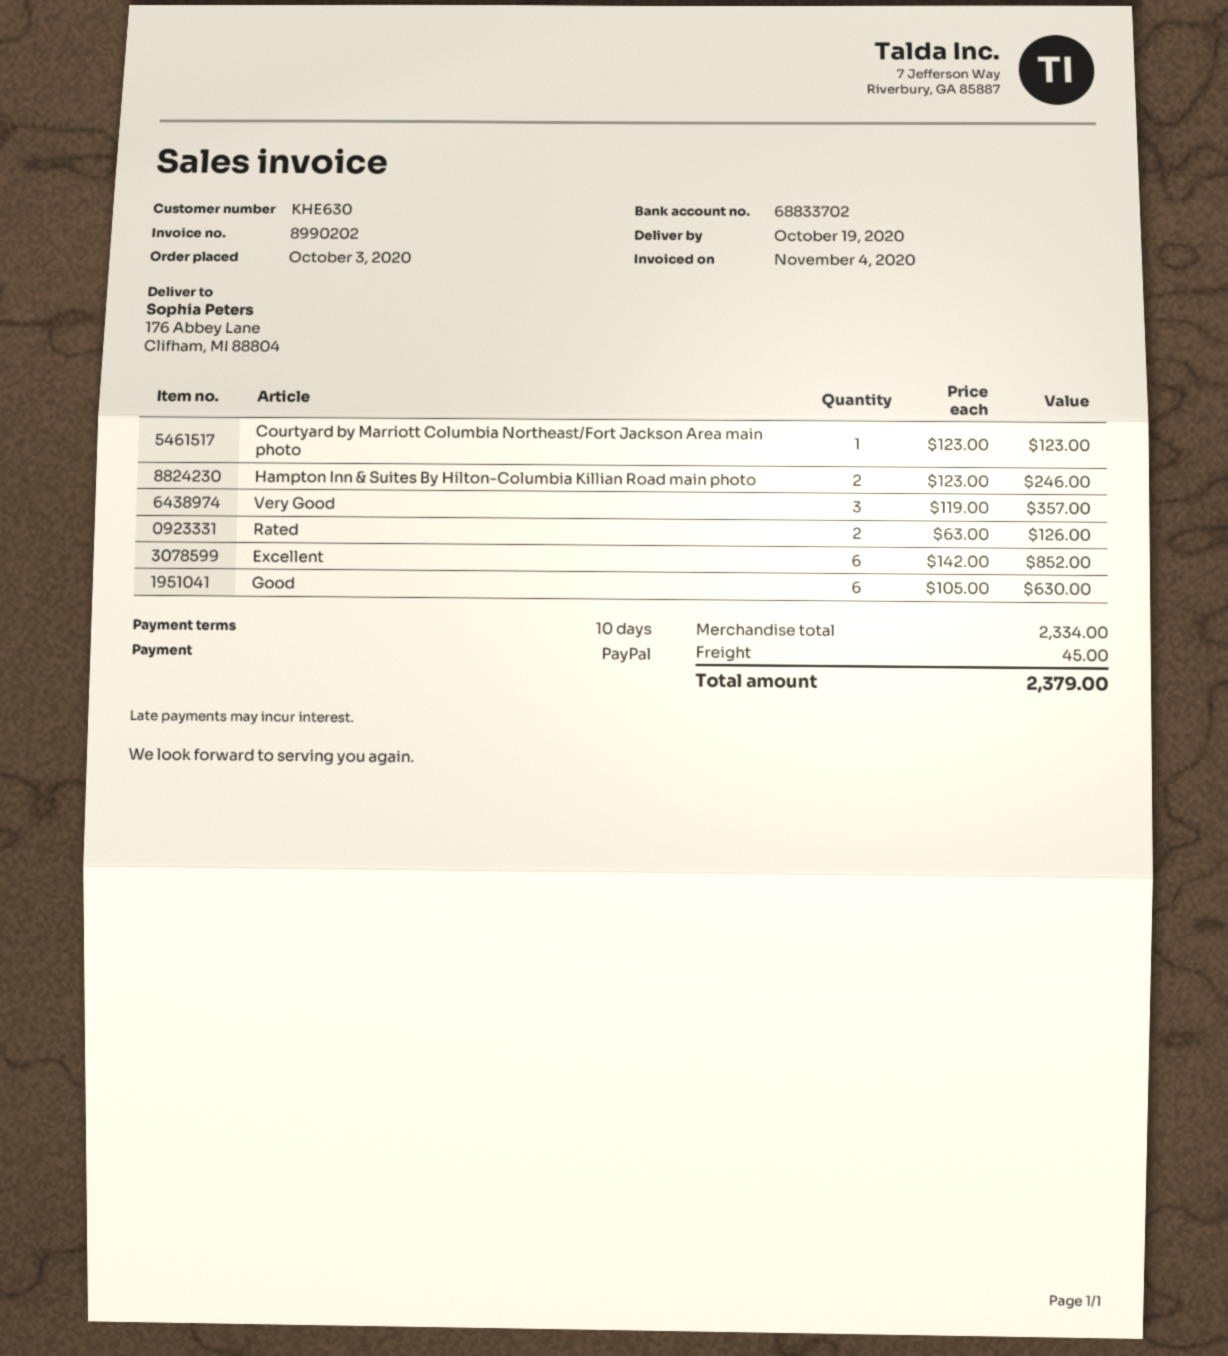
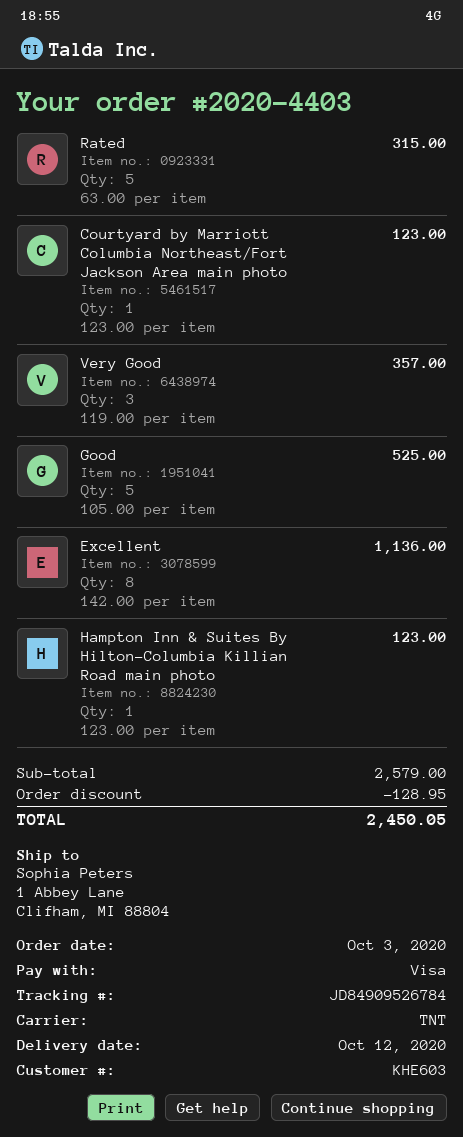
delivery date: 2020-10-19 -> 2020-10-12
customer number: KHE630 -> KHE603
payment method: PayPal -> Visa
ship to: 176 Abbey Lane, Clifham, MI 88804 -> 1 Abbey Lane, Clifham, MI 88804
Hampton Inn & Suites By Hilton-Columbia Killian Road main photo: 2 x 123.00 = 246.00 -> 1 x 123.00 = 123.00
Rated: 2 x 63.00 = 126.00 -> 5 x 63.00 = 315.00
Excellent: 6 x 142.00 = 852.00 -> 8 x 142.00 = 1136.00
Good: 6 x 105.00 = 630.00 -> 5 x 105.00 = 525.00
subtotal: 2334.00 -> 2579.00
discount: none -> 128.95
shipping: 45.00 -> none
total: 2379.00 -> 2450.05

